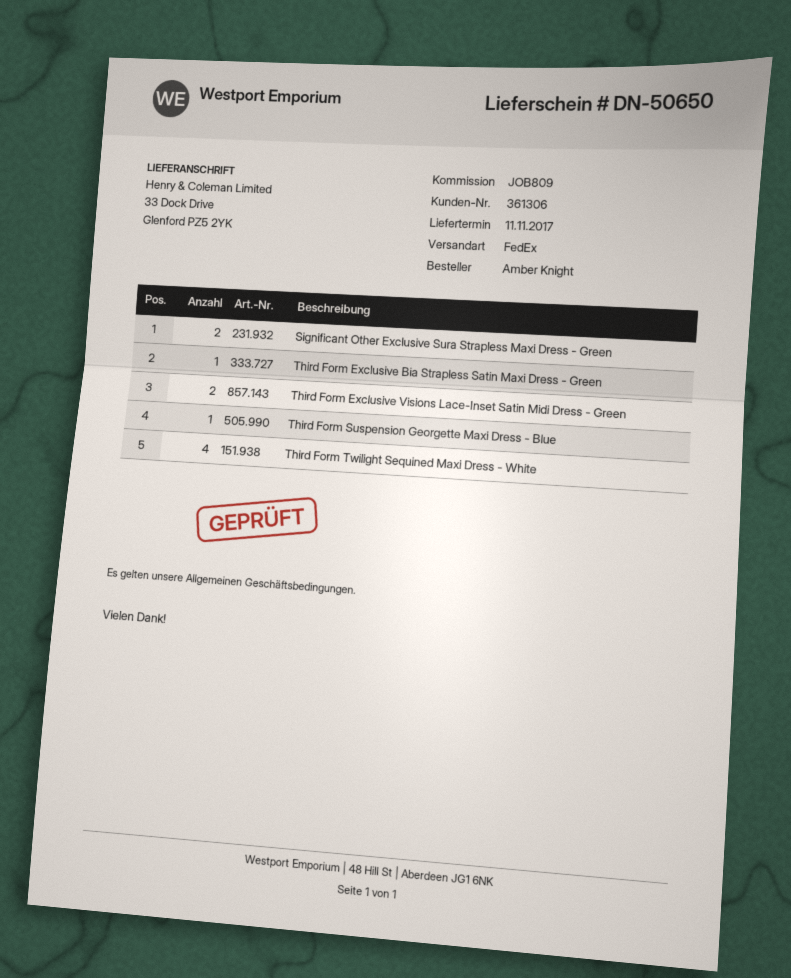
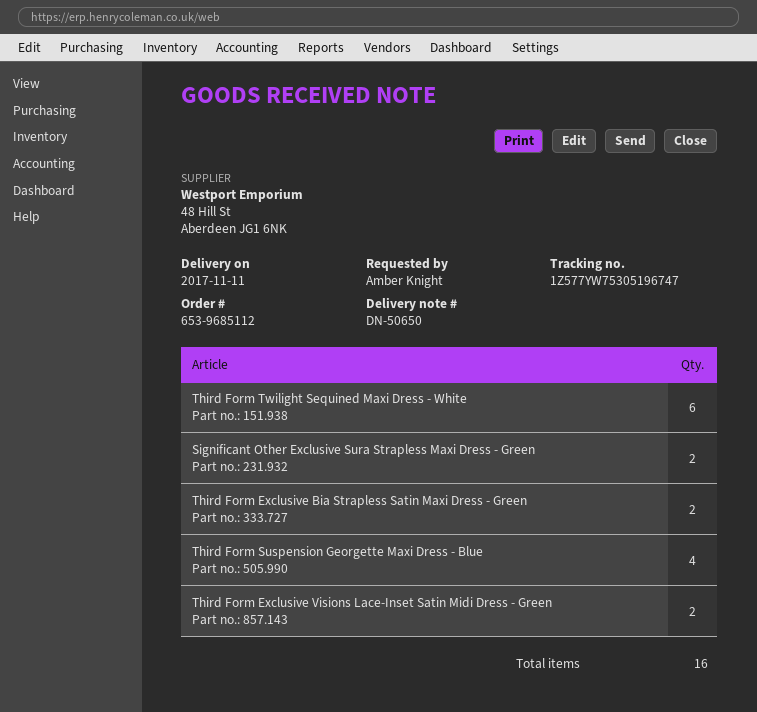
Third Form Exclusive Bia Strapless Satin Maxi Dress - Green: 1 -> 2
Third Form Suspension Georgette Maxi Dress - Blue: 1 -> 4
Third Form Twilight Sequined Maxi Dress - White: 4 -> 6

